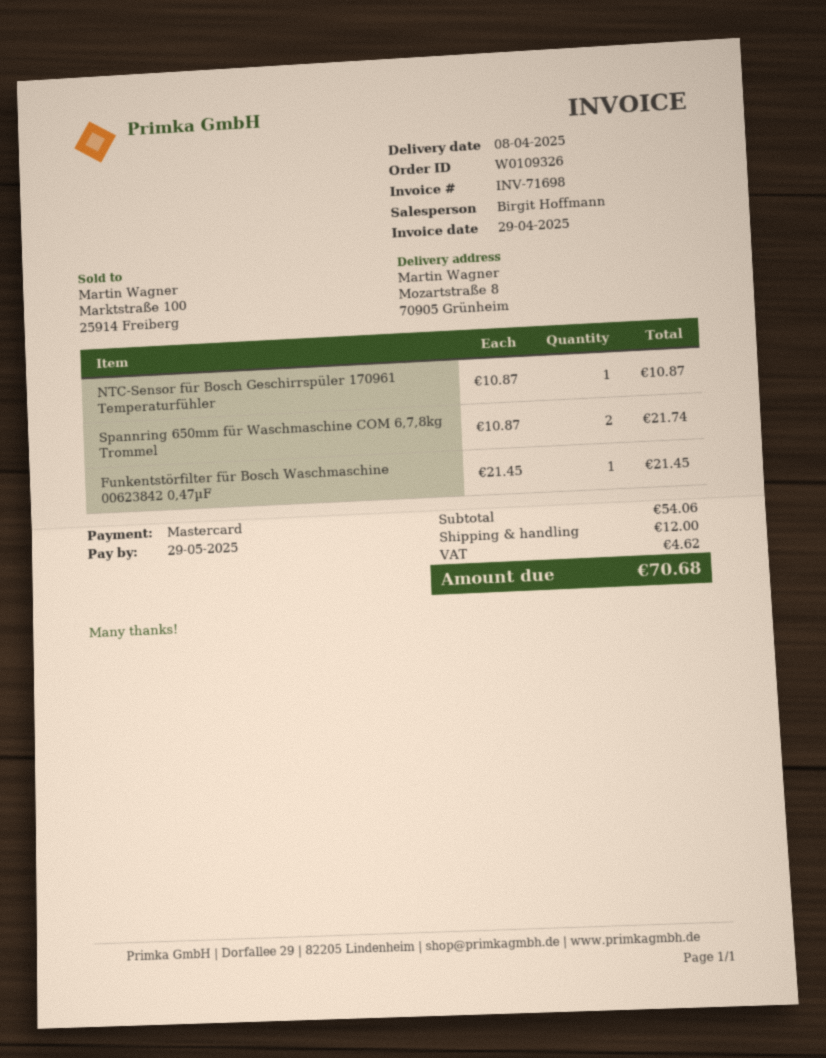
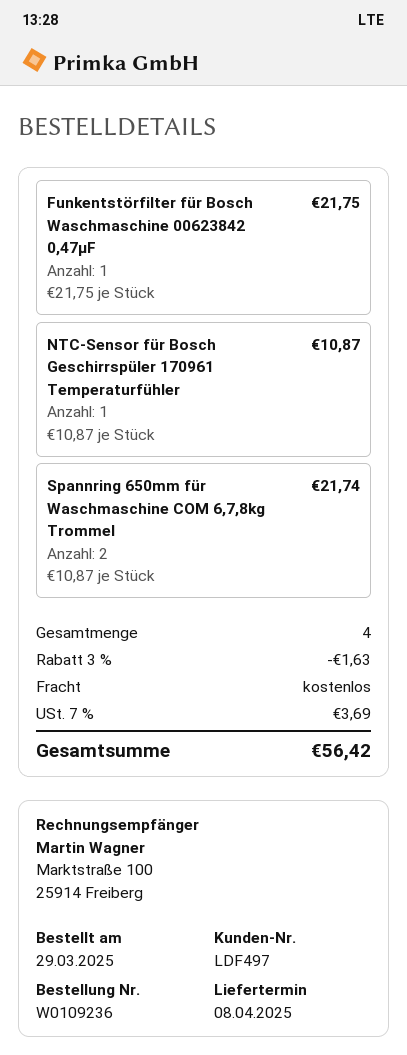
order number: W0109326 -> W0109236
Funkentstörfilter für Bosch Waschmaschine 00623842 0,47µF: 1 x 21.45 = 21.45 -> 1 x 21.75 = 21.75
discount: none -> 3% = 1.63
shipping: 12.00 -> 0.00
tax: 4.62 -> 3.69
total: 70.68 -> 56.42

